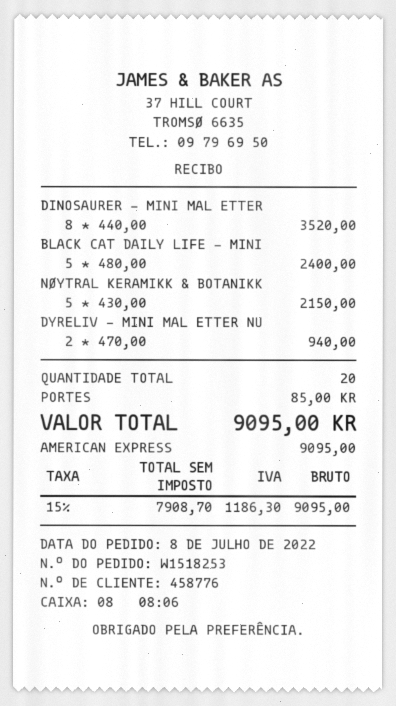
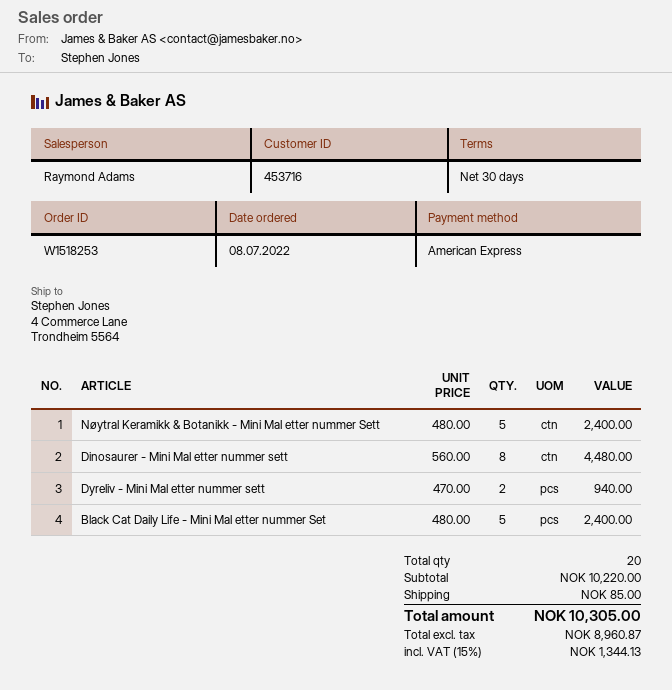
customer number: 458776 -> 453716
DINOSAURER - MINI MAL ETTER: 8 x 440.00 = 3520.00 -> 8 x 560.00 = 4480.00
NØYTRAL KERAMIKK & BOTANIKK: 5 x 430.00 = 2150.00 -> 5 x 480.00 = 2400.00
net: 7908.70 -> 8960.87
tax: 15% = 1186.30 -> 15% = 1344.13
total: 9095.00 -> 10305.00

